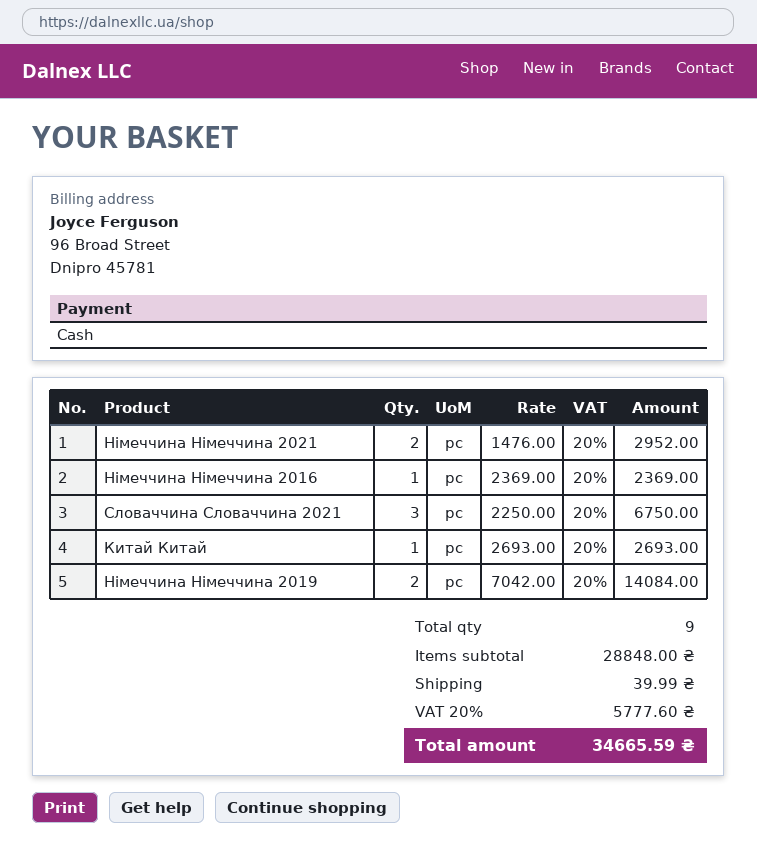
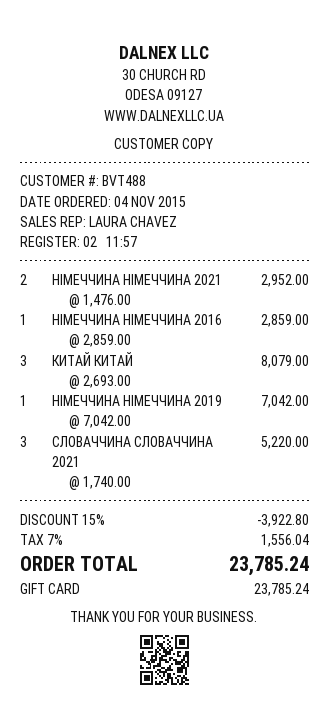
payment method: cash -> gift card
Німеччина Німеччина 2016: 1 x 2369.00 = 2369.00 -> 1 x 2859.00 = 2859.00
Словаччина Словаччина 2021: 3 x 2250.00 = 6750.00 -> 3 x 1740.00 = 5220.00
Китай Китай: 1 x 2693.00 = 2693.00 -> 3 x 2693.00 = 8079.00
Німеччина Німеччина 2019: 2 x 7042.00 = 14084.00 -> 1 x 7042.00 = 7042.00
discount: none -> 15% = 3922.80
shipping: 39.99 -> none
tax: 20% = 5777.60 -> 7% = 1556.04
total: 34665.59 -> 23785.24

